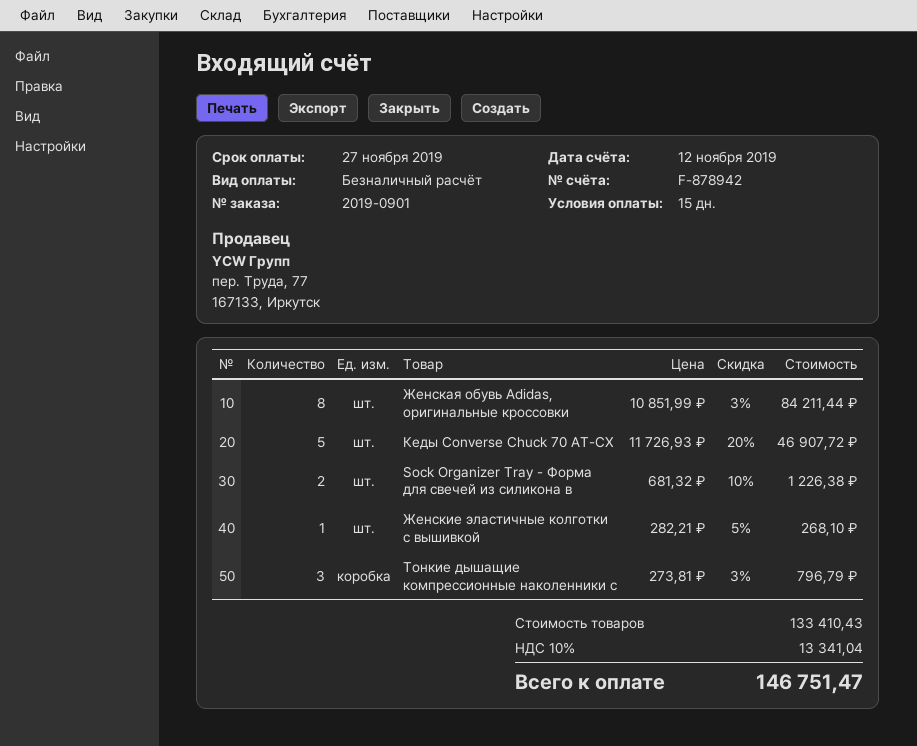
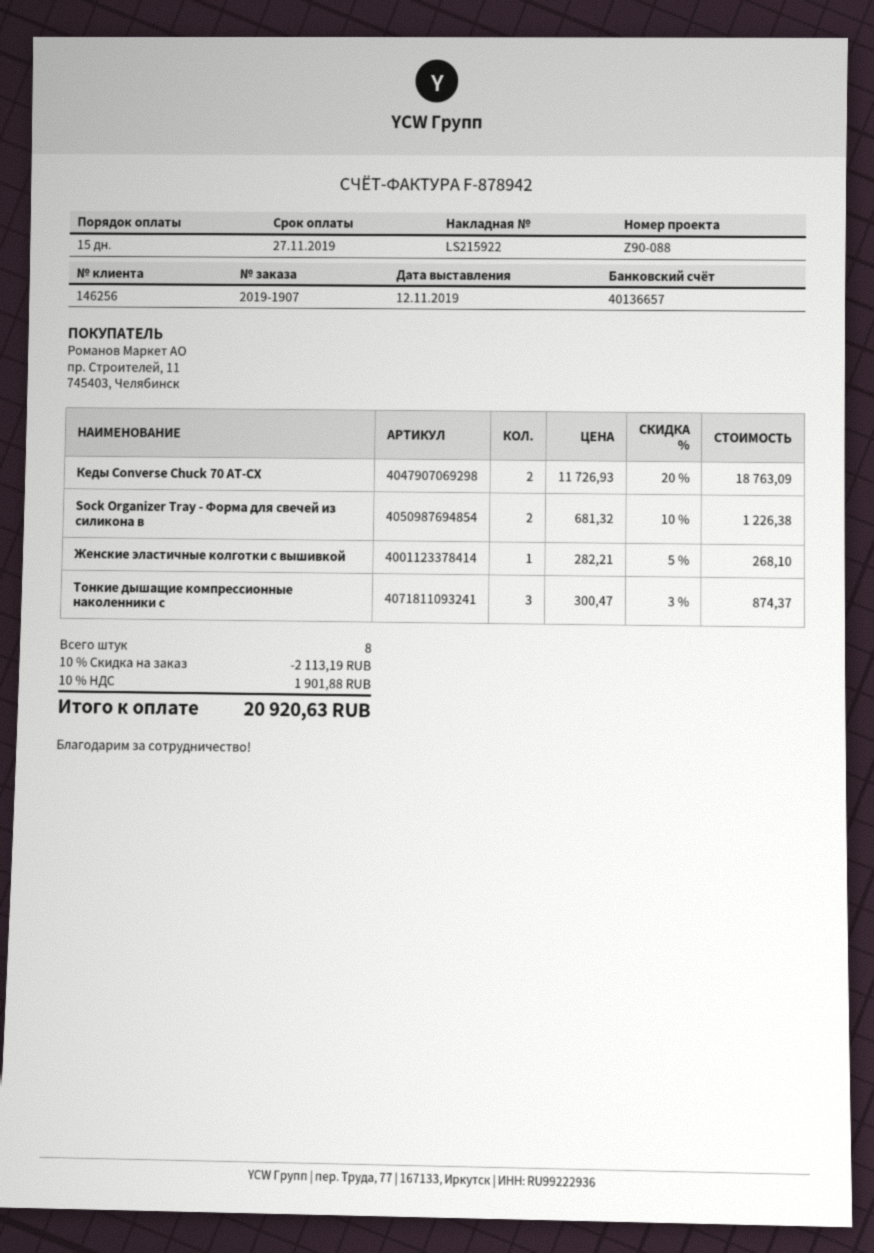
order number: 2019-0901 -> 2019-1907
Женская обувь Adidas, оригинальные кроссовки: 8 x 10851.99 - 3% = 84211.44 -> none
Кеды Converse Chuck 70 AT-CX: 5 x 11726.93 - 20% = 46907.72 -> 2 x 11726.93 - 20% = 18763.09
Тонкие дышащие компрессионные наколенники с: 3 x 273.81 - 3% = 796.79 -> 3 x 300.47 - 3% = 874.37
discount: none -> 10% = 2113.19
tax: 10% = 13341.04 -> 10% = 1901.88
total: 146751.47 -> 20920.63

